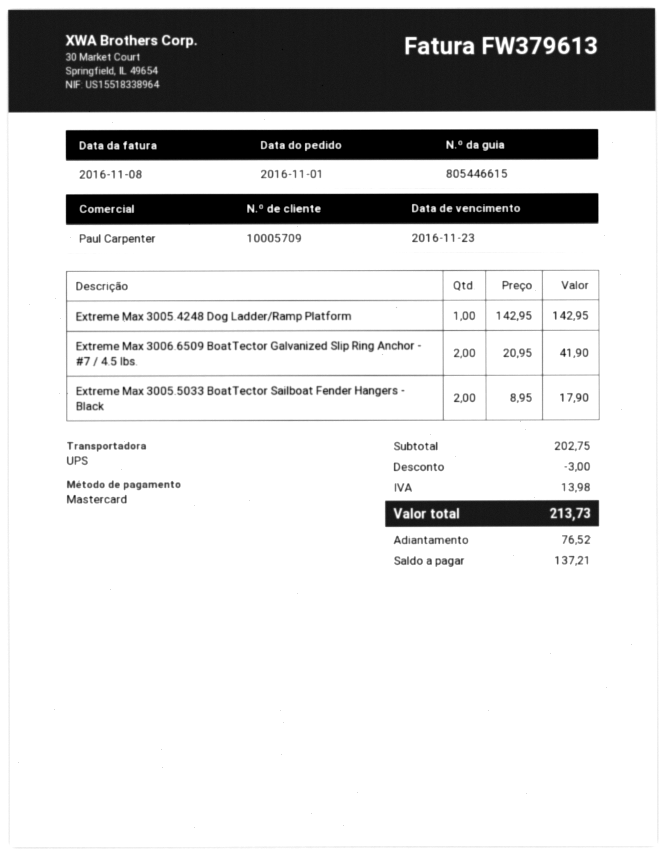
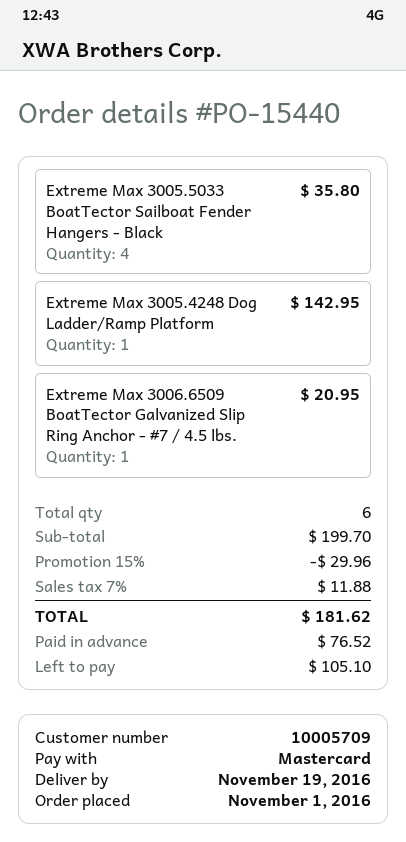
Extreme Max 3006.6509 BoatTector Galvanized Slip Ring Anchor - #7 / 4.5 lbs.: 2 for 41.90 -> 1 for 20.95
Extreme Max 3005.5033 BoatTector Sailboat Fender Hangers - Black: 2 for 17.90 -> 4 for 35.80
subtotal: 202.75 -> 199.70
discount: 3.00 -> 29.96
tax: 13.98 -> 11.88
total: 213.73 -> 181.62
balance: 137.21 -> 105.10

